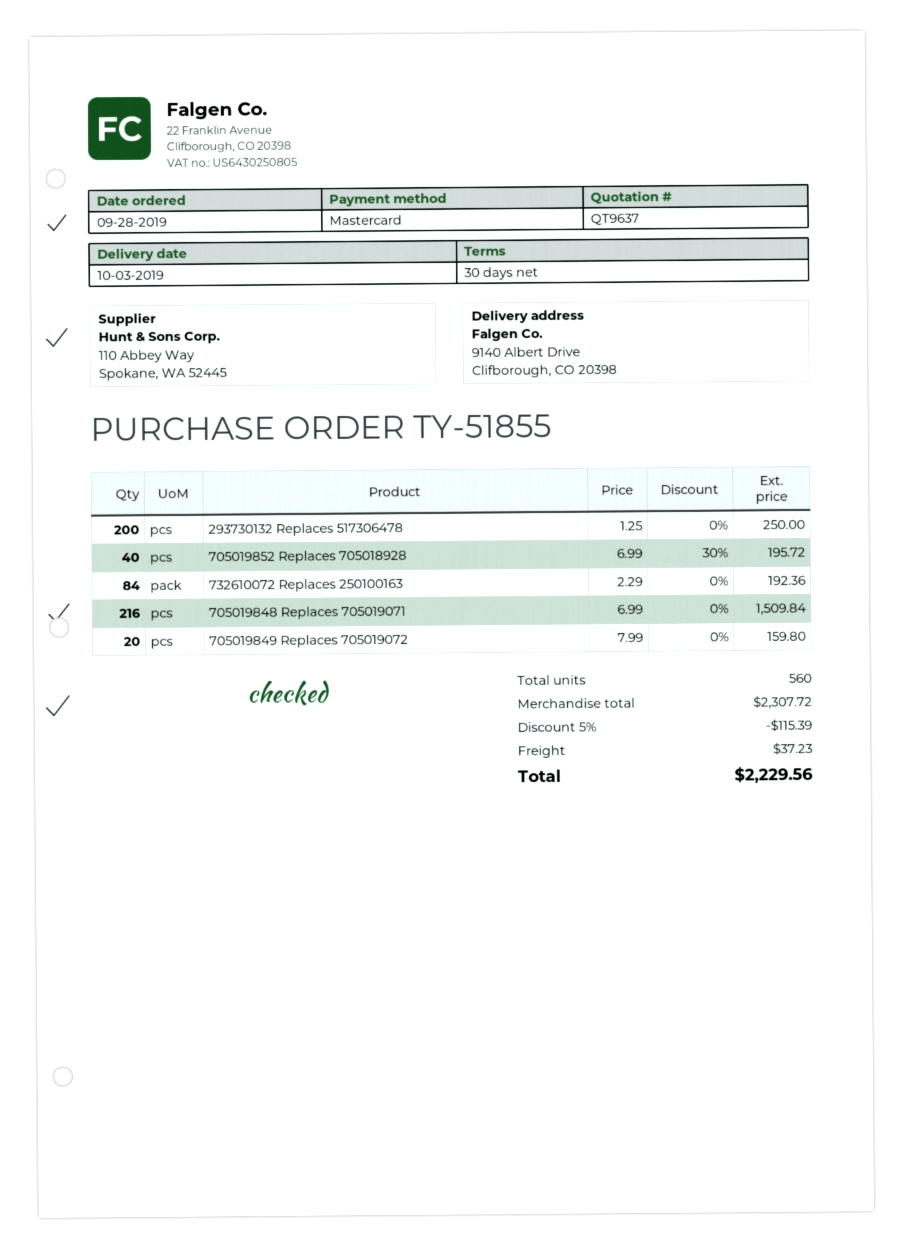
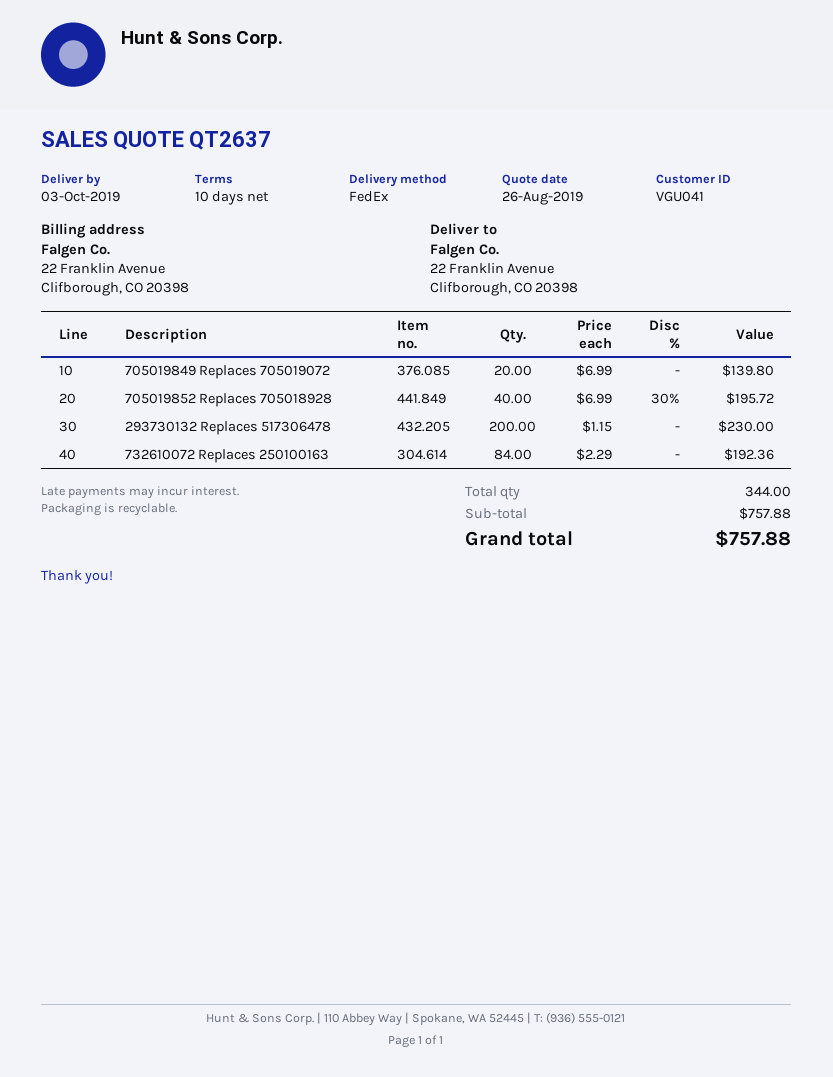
quote number: QT9637 -> QT2637
payment terms: 30 days -> 10 days
ship to: 9140 Albert Drive, Clifborough, CO 20398 -> 22 Franklin Avenue, Clifborough, CO 20398
293730132 Replaces 517306478: 200 x 1.25 = 250.00 -> 200 x 1.15 = 230.00
705019848 Replaces 705019071: 216 x 6.99 = 1509.84 -> none
705019849 Replaces 705019072: 20 x 7.99 = 159.80 -> 20 x 6.99 = 139.80
total quantity: 560 -> 344
subtotal: 2307.72 -> 757.88
discount: 5% = 115.39 -> none
shipping: 37.23 -> none
total: 2229.56 -> 757.88

